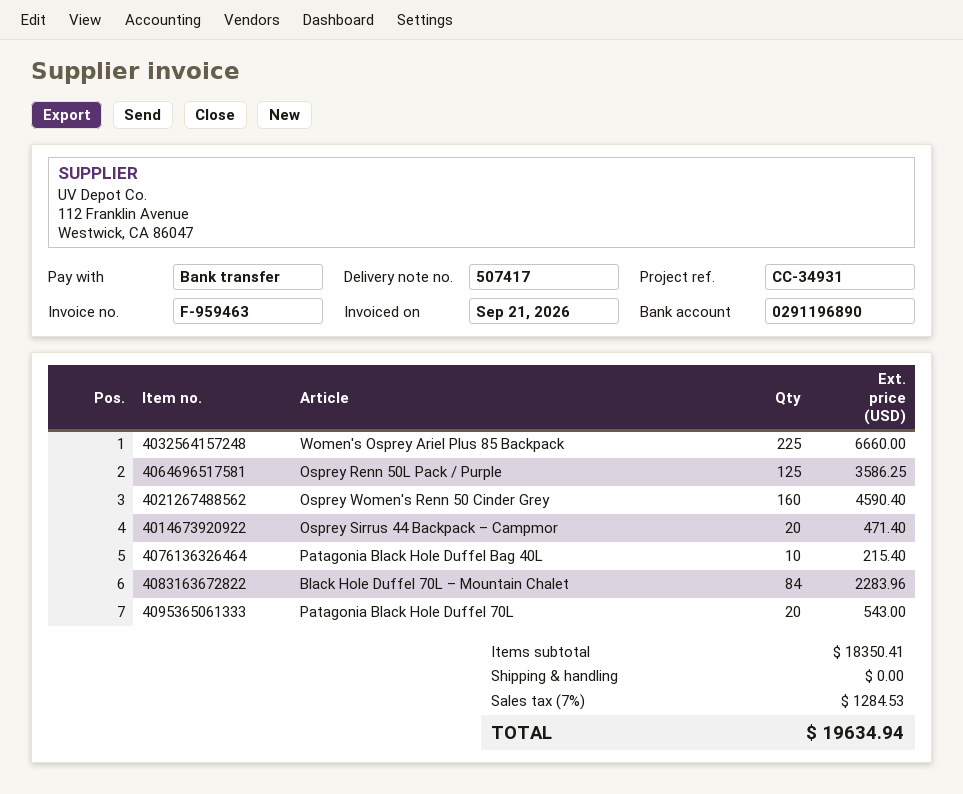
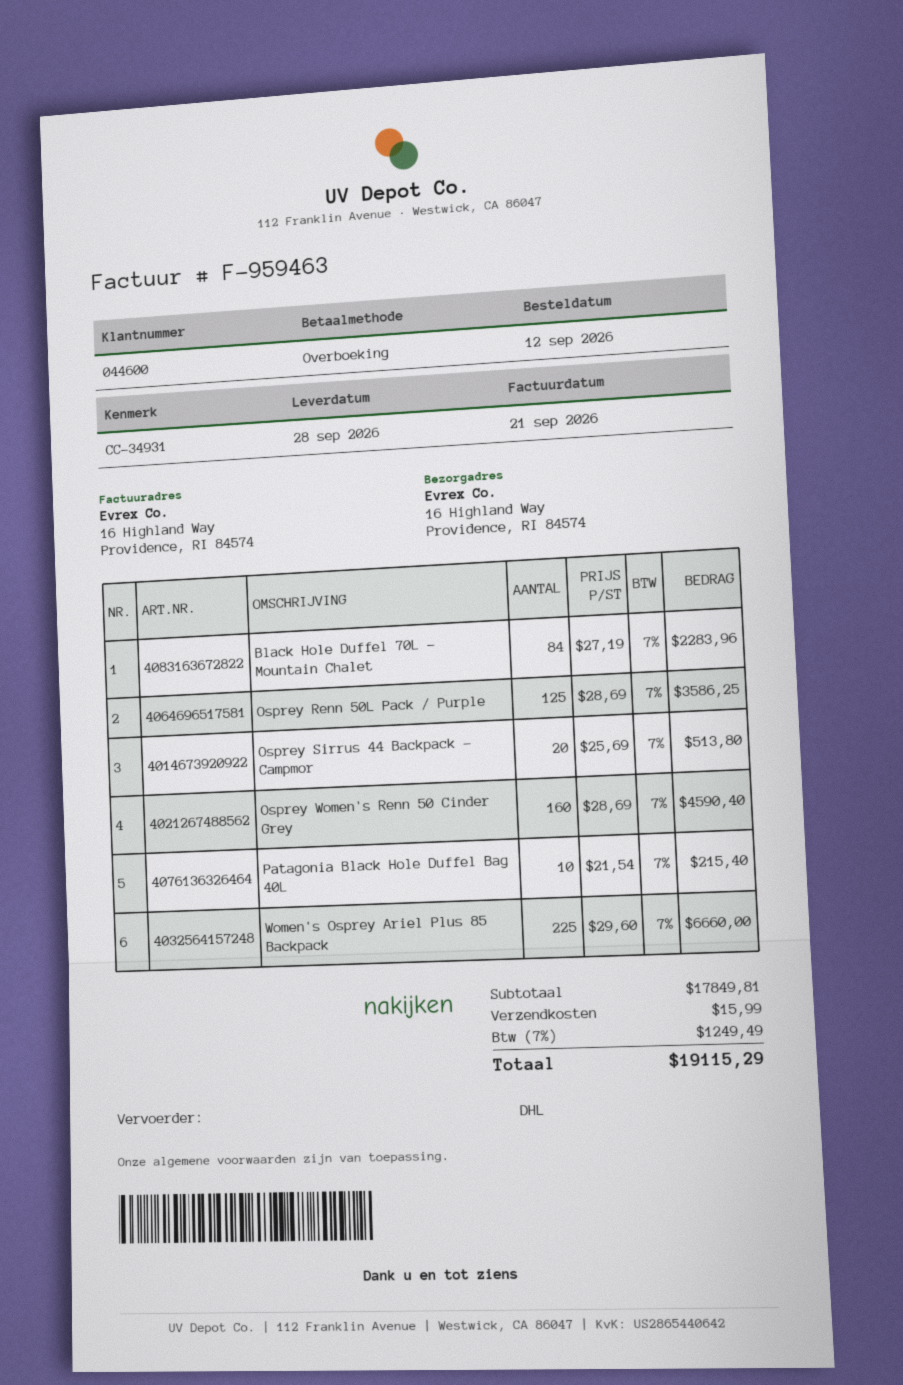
Osprey Sirrus 44 Backpack – Campmor: 20 for 471.40 -> 20 for 513.80
Patagonia Black Hole Duffel 70L: 20 for 543.00 -> none
subtotal: 18350.41 -> 17849.81
shipping: 0.00 -> 15.99
tax: 7% = 1284.53 -> 7% = 1249.49
total: 19634.94 -> 19115.29

